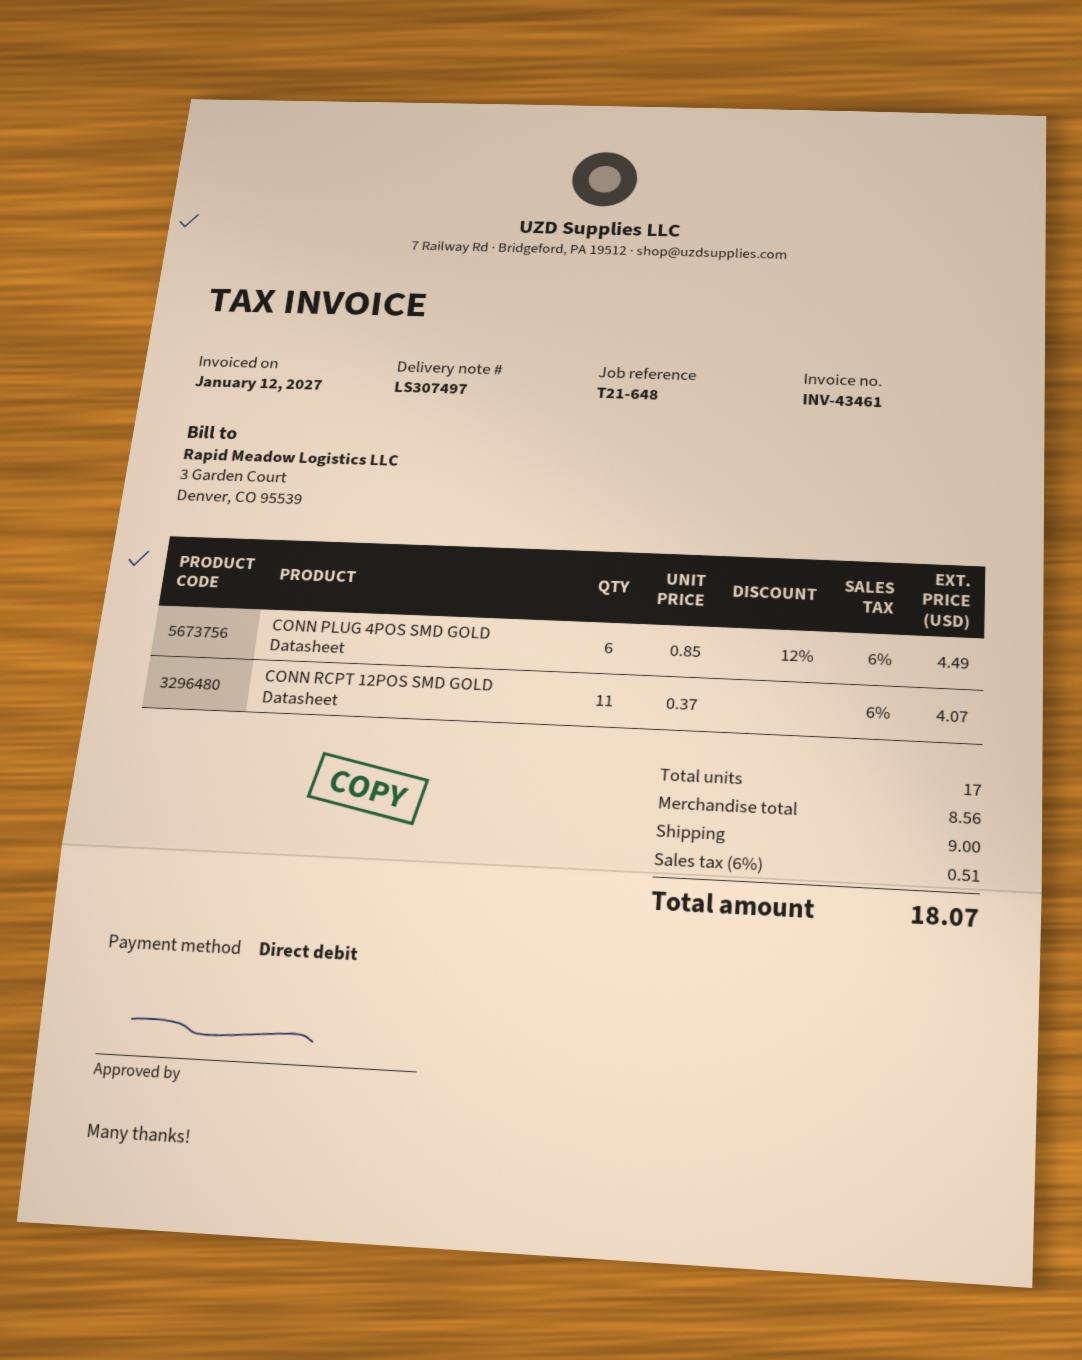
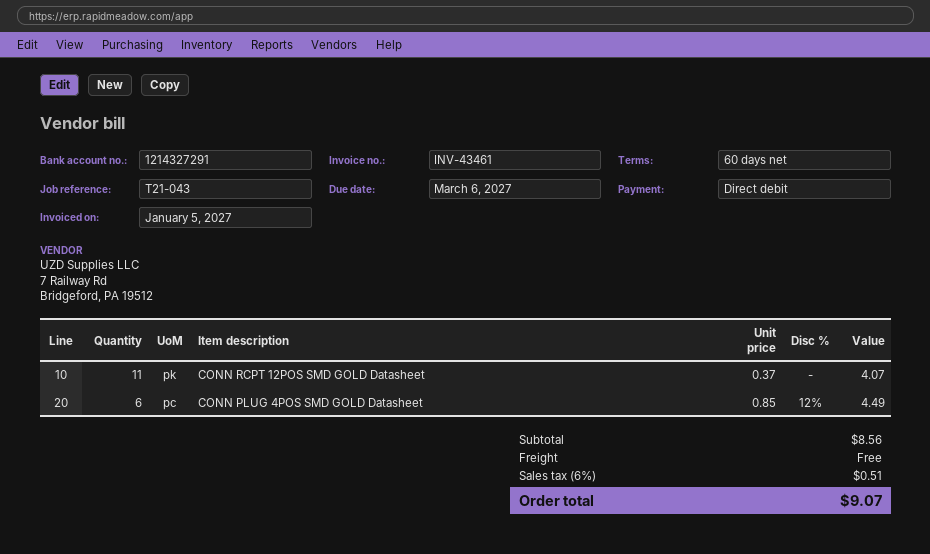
invoice date: 2027-01-12 -> 2027-01-05
reference: T21-648 -> T21-043
shipping: 9.00 -> 0.00
total: 18.07 -> 9.07

